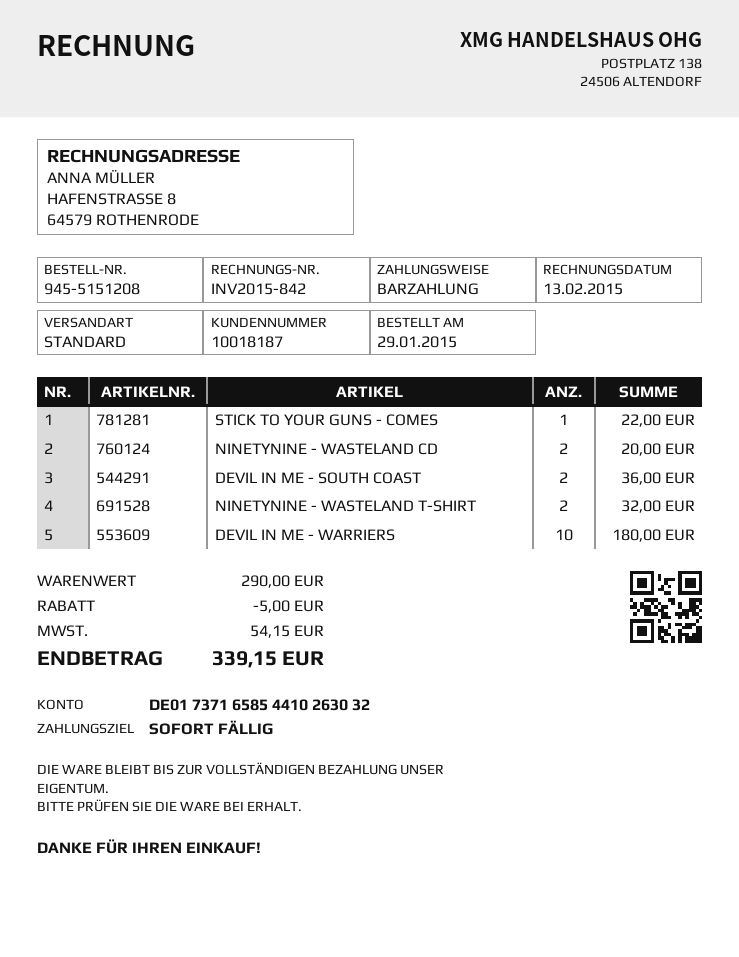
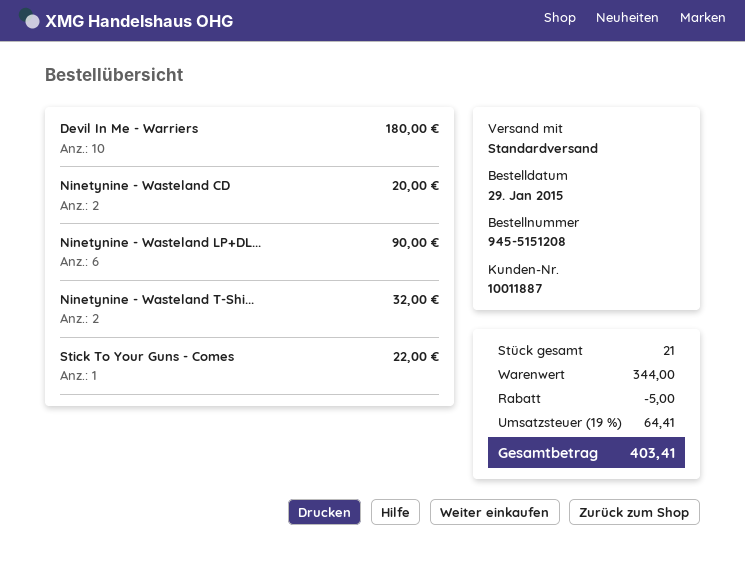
customer number: 10018187 -> 10011887
DEVIL IN ME - SOUTH COAST: 2 for 36.00 -> none
Ninetynine - Wasteland LP+DL...: none -> 6 for 90.00
subtotal: 290.00 -> 344.00
tax: 54.15 -> 64.41
total: 339.15 -> 403.41

